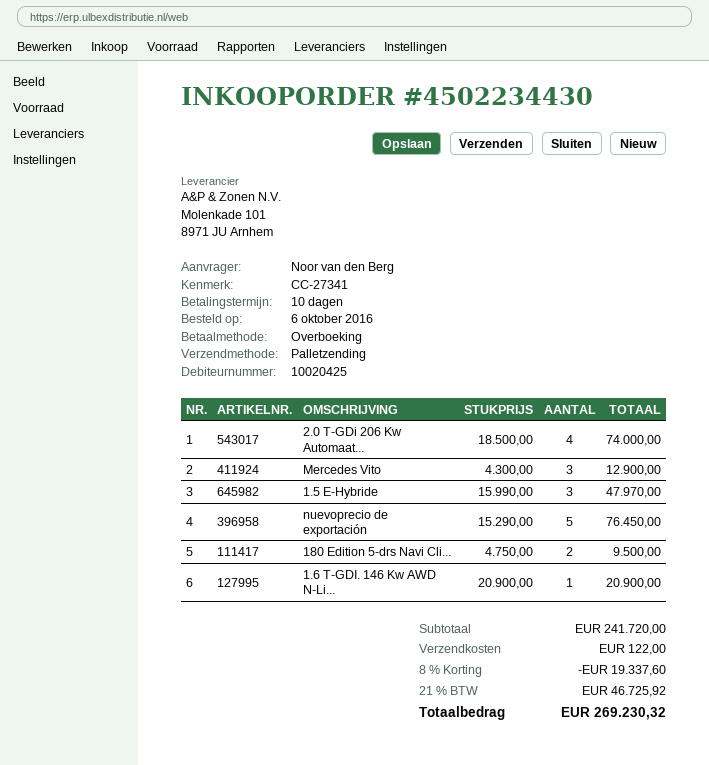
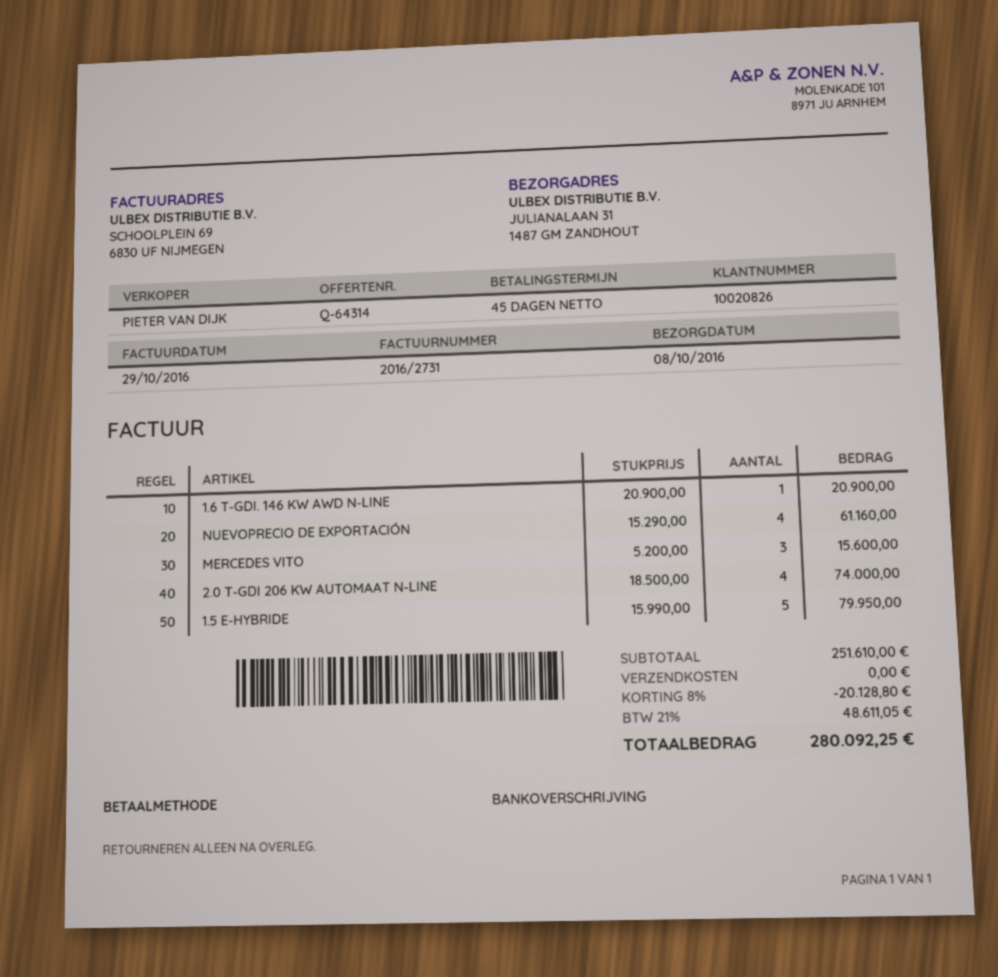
payment terms: 10 days -> 45 days
customer number: 10020425 -> 10020826
Mercedes Vito: 3 x 4300.00 = 12900.00 -> 3 x 5200.00 = 15600.00
1.5 E-Hybride: 3 x 15990.00 = 47970.00 -> 5 x 15990.00 = 79950.00
nuevoprecio de exportación: 5 x 15290.00 = 76450.00 -> 4 x 15290.00 = 61160.00
180 Edition 5-drs Navi Cli...: 2 x 4750.00 = 9500.00 -> none
subtotal: 241720.00 -> 251610.00
discount: 8% = 19337.60 -> 8% = 20128.80
shipping: 122.00 -> 0.00
tax: 21% = 46725.92 -> 21% = 48611.05
total: 269230.32 -> 280092.25

